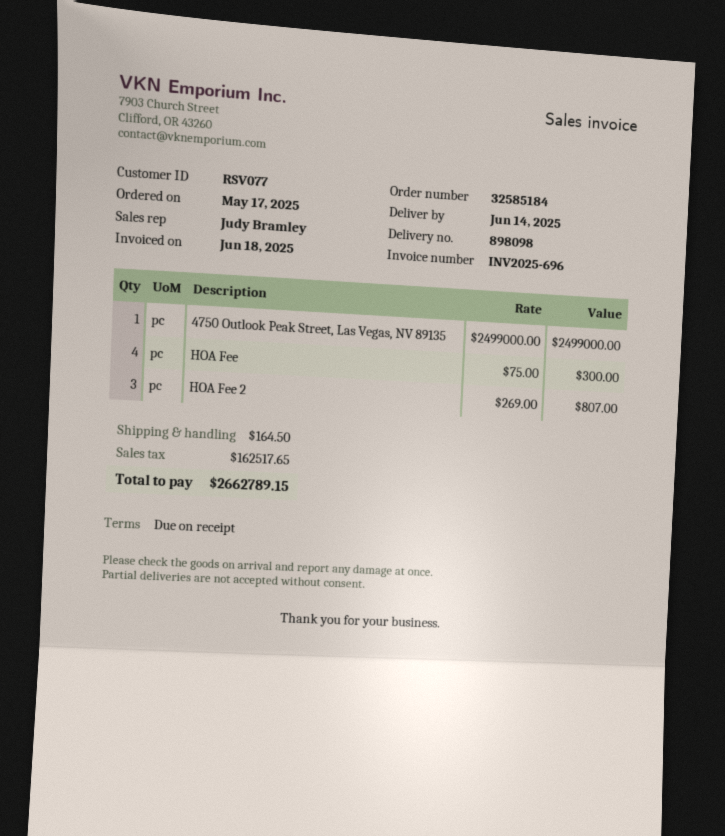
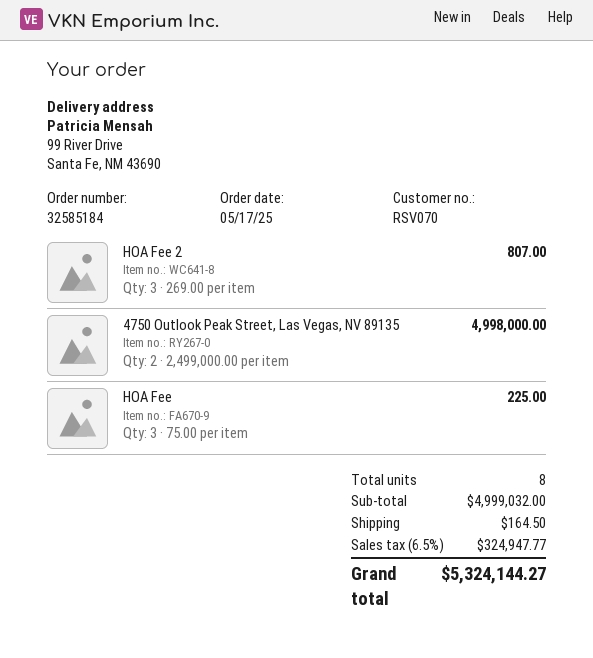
customer number: RSV077 -> RSV070
4750 Outlook Peak Street, Las Vegas, NV 89135: 1 x 2499000.00 = 2499000.00 -> 2 x 2499000.00 = 4998000.00
HOA Fee: 4 x 75.00 = 300.00 -> 3 x 75.00 = 225.00
tax: 162517.65 -> 324947.77
total: 2662789.15 -> 5324144.27

